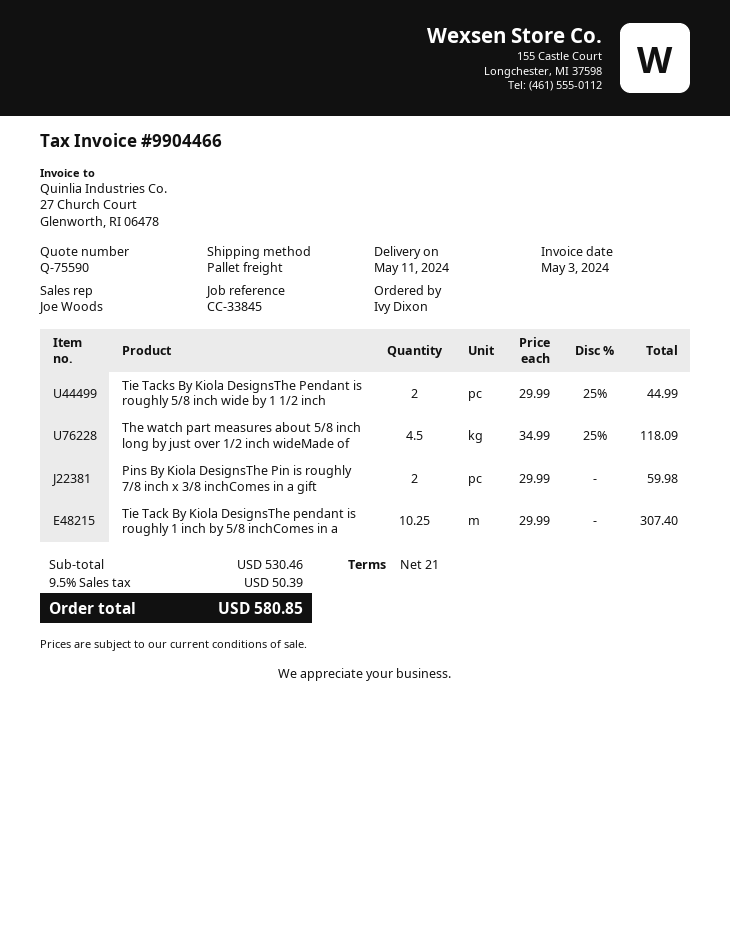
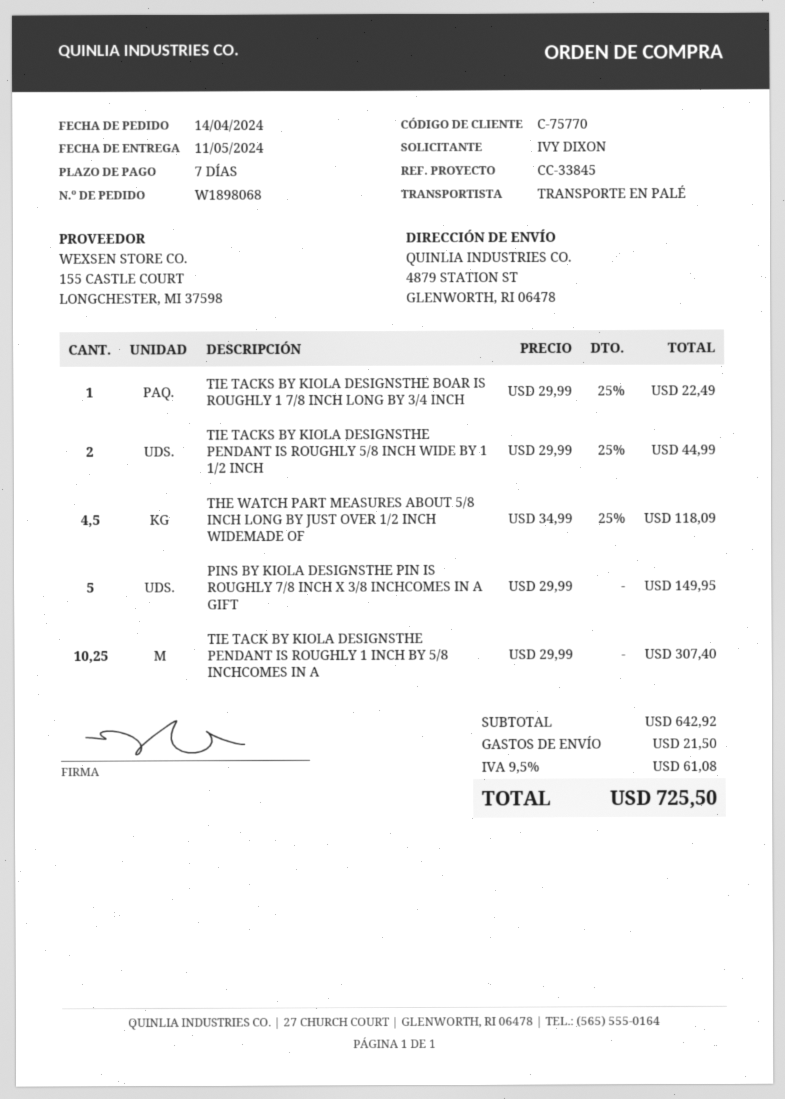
payment terms: 21 days -> 7 days
Pins By Kiola DesignsThe Pin is roughly 7/8 inch x 3/8 inchComes in a gift: 2 x 29.99 = 59.98 -> 5 x 29.99 = 149.95
TIE TACKS BY KIOLA DESIGNSTHE BOAR IS ROUGHLY 1 7/8 INCH LONG BY 3/4 INCH: none -> 1 x 29.99 - 25% = 22.49
subtotal: 530.46 -> 642.92
shipping: none -> 21.50
tax: 9.5% = 50.39 -> 9.5% = 61.08
total: 580.85 -> 725.50

